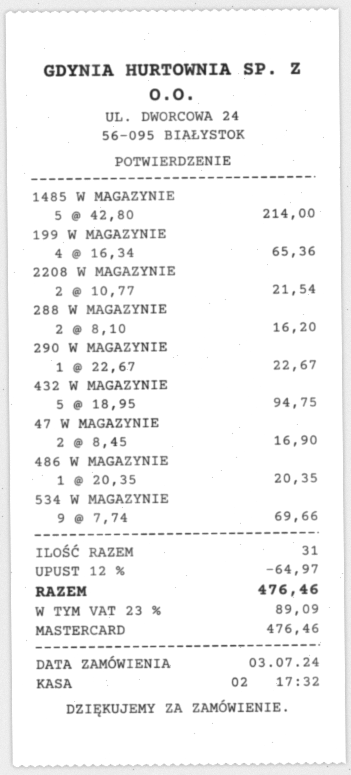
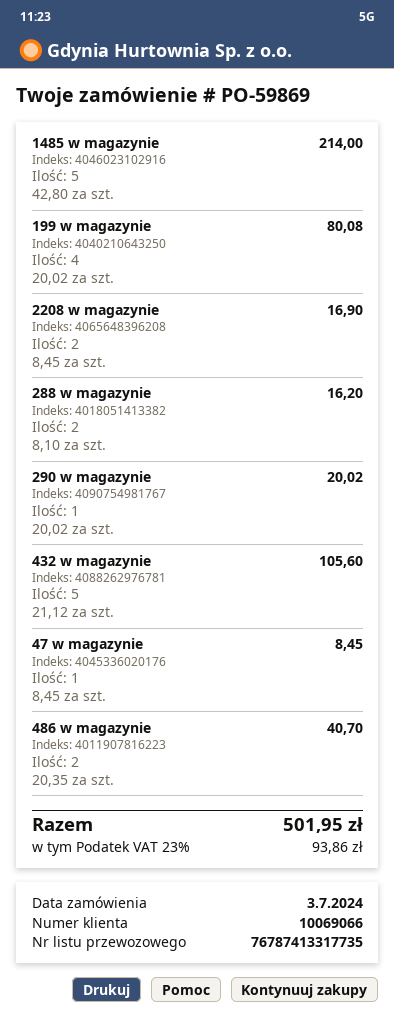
199 W MAGAZYNIE: 4 x 16.34 = 65.36 -> 4 x 20.02 = 80.08
2208 W MAGAZYNIE: 2 x 10.77 = 21.54 -> 2 x 8.45 = 16.90
290 W MAGAZYNIE: 1 x 22.67 = 22.67 -> 1 x 20.02 = 20.02
432 W MAGAZYNIE: 5 x 18.95 = 94.75 -> 5 x 21.12 = 105.60
47 W MAGAZYNIE: 2 x 8.45 = 16.90 -> 1 x 8.45 = 8.45
486 W MAGAZYNIE: 1 x 20.35 = 20.35 -> 2 x 20.35 = 40.70
534 W MAGAZYNIE: 9 x 7.74 = 69.66 -> none
discount: 12% = 64.97 -> none
tax: 23% = 89.09 -> 23% = 93.86
total: 476.46 -> 501.95

